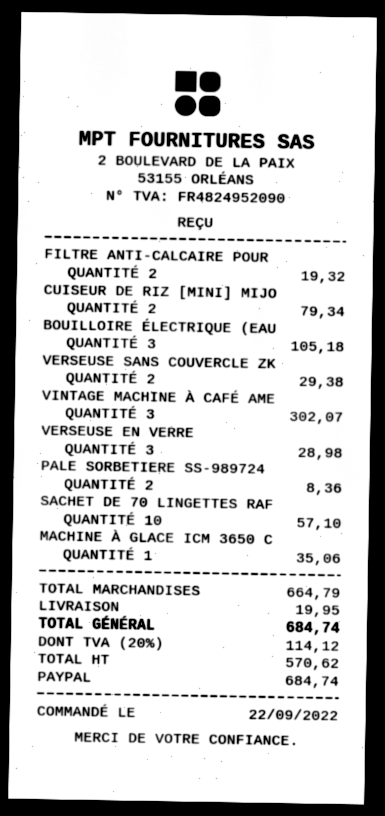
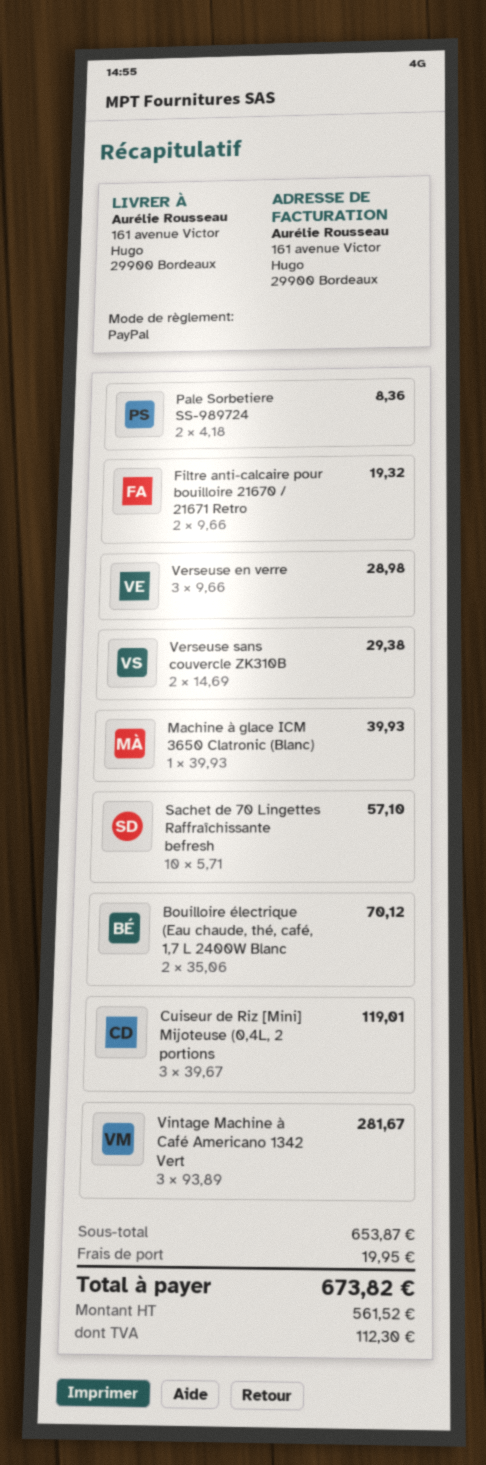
CUISEUR DE RIZ [MINI] MIJO: 2 for 79.34 -> 3 for 119.01
BOUILLOIRE ÉLECTRIQUE (EAU: 3 for 105.18 -> 2 for 70.12
VINTAGE MACHINE À CAFÉ AME: 3 for 302.07 -> 3 for 281.67
MACHINE À GLACE ICM 3650 C: 1 for 35.06 -> 1 for 39.93
subtotal: 664.79 -> 653.87
net: 570.62 -> 561.52
tax: 114.12 -> 112.30
total: 684.74 -> 673.82

